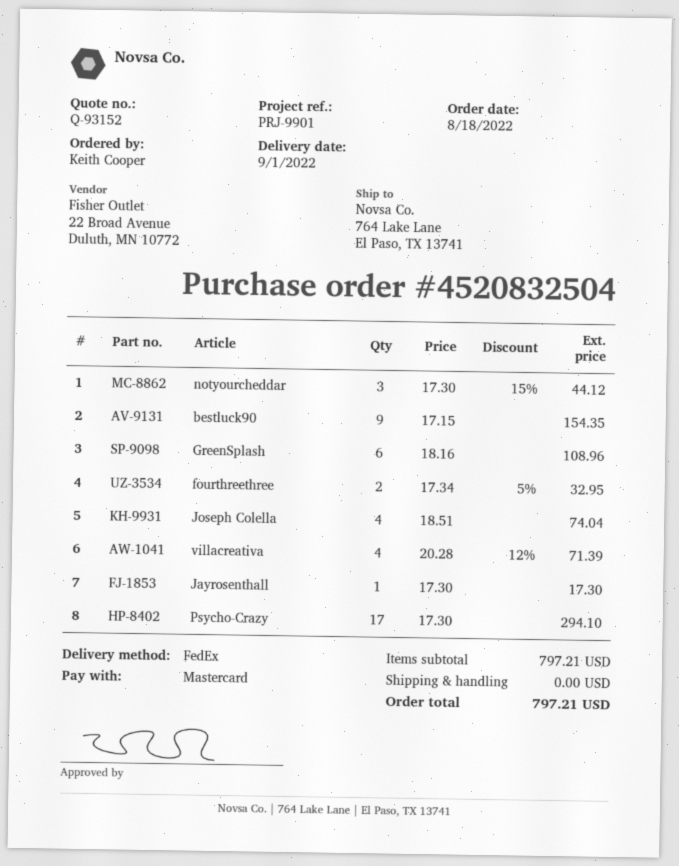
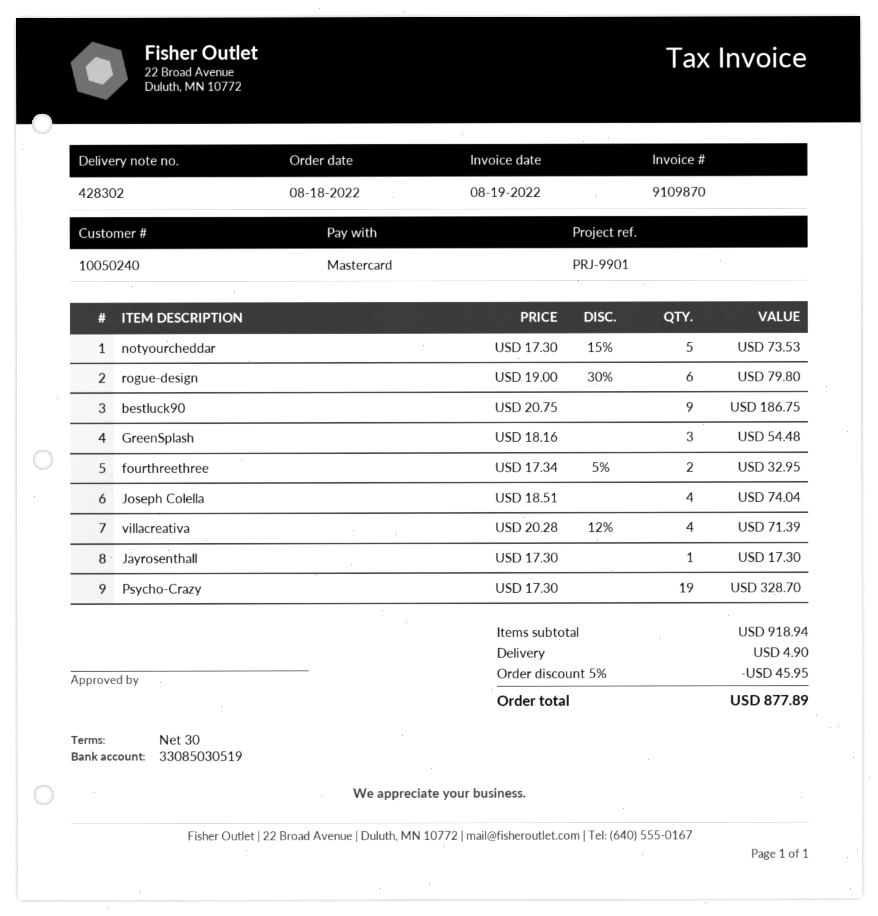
notyourcheddar: 3 x 17.30 - 15% = 44.12 -> 5 x 17.30 - 15% = 73.53
bestluck90: 9 x 17.15 = 154.35 -> 9 x 20.75 = 186.75
GreenSplash: 6 x 18.16 = 108.96 -> 3 x 18.16 = 54.48
Psycho-Crazy: 17 x 17.30 = 294.10 -> 19 x 17.30 = 328.70
rogue-design: none -> 6 x 19.00 - 30% = 79.80
subtotal: 797.21 -> 918.94
discount: none -> 5% = 45.95
shipping: 0.00 -> 4.90
total: 797.21 -> 877.89

